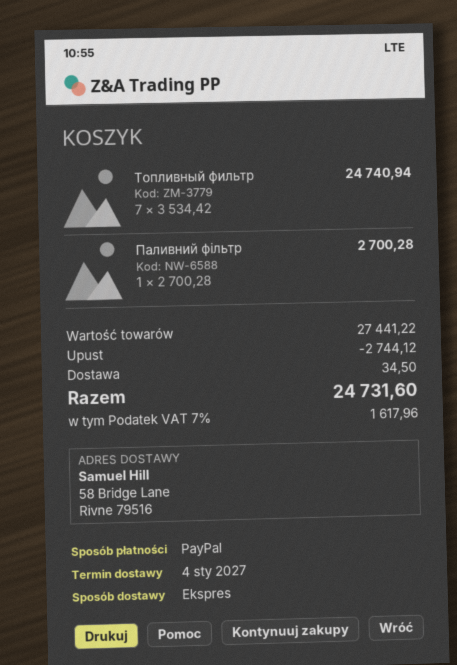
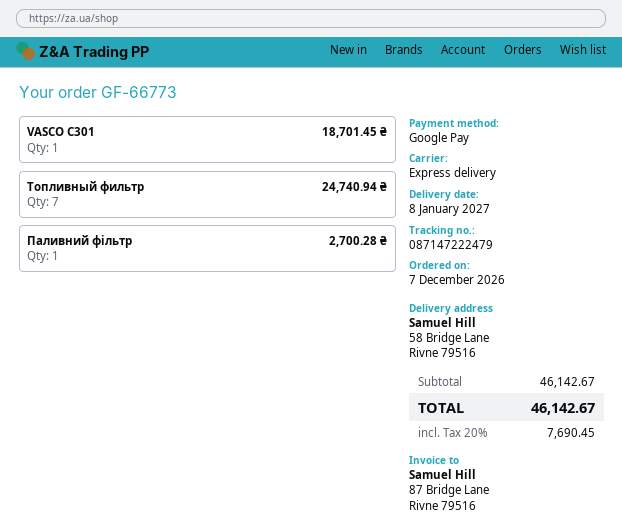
delivery date: 2027-01-04 -> 2027-01-08
payment method: PayPal -> Google Pay
VASCO C301: none -> 1 for 18701.45
subtotal: 27441.22 -> 46142.67
discount: 2744.12 -> none
shipping: 34.50 -> none
tax: 7% = 1617.96 -> 20% = 7690.45
total: 24731.60 -> 46142.67

